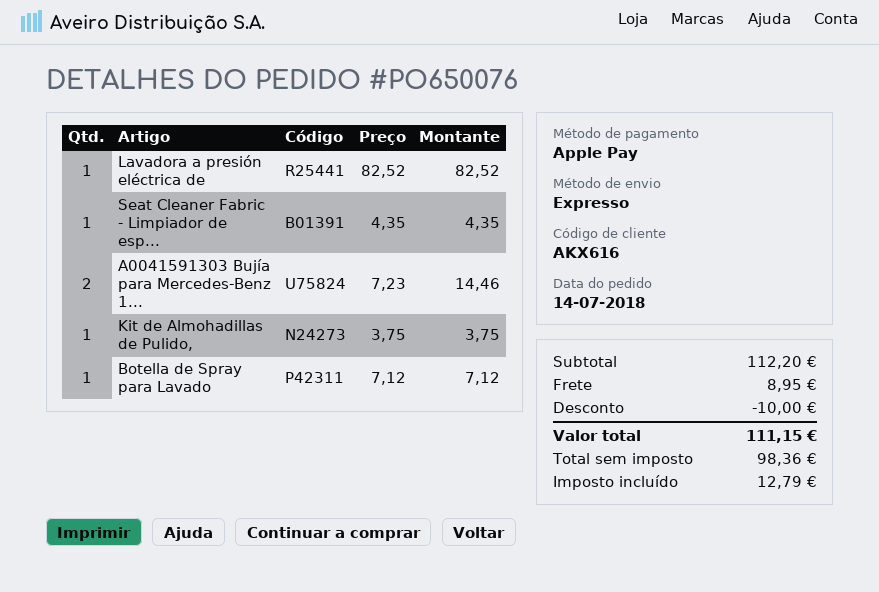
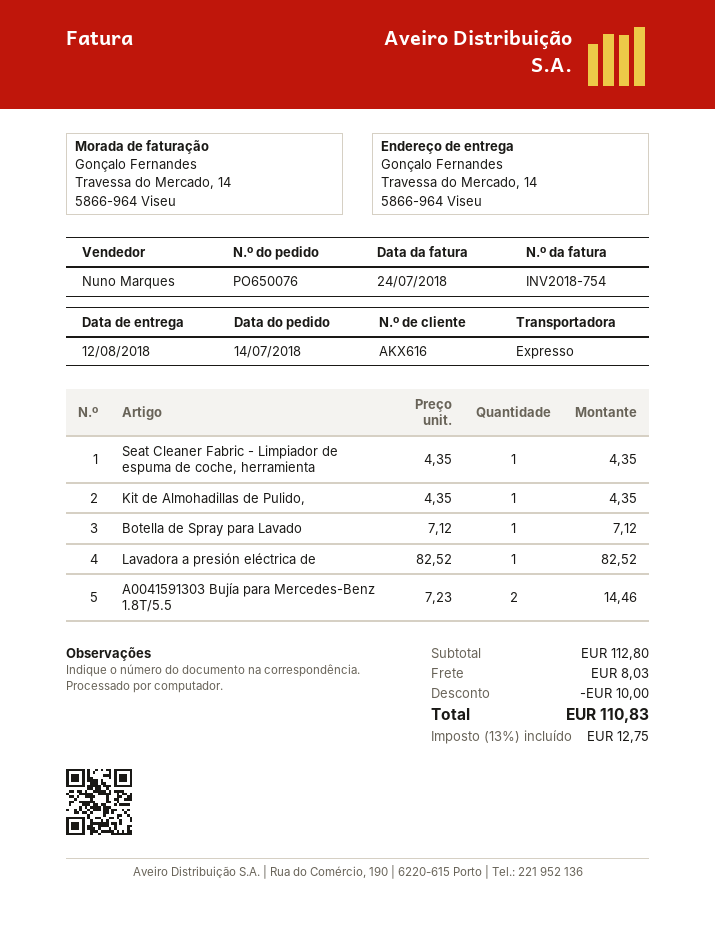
Kit de Almohadillas de Pulido,: 1 x 3.75 = 3.75 -> 1 x 4.35 = 4.35
subtotal: 112.20 -> 112.80
shipping: 8.95 -> 8.03
tax: 12.79 -> 12.75
total: 111.15 -> 110.83

